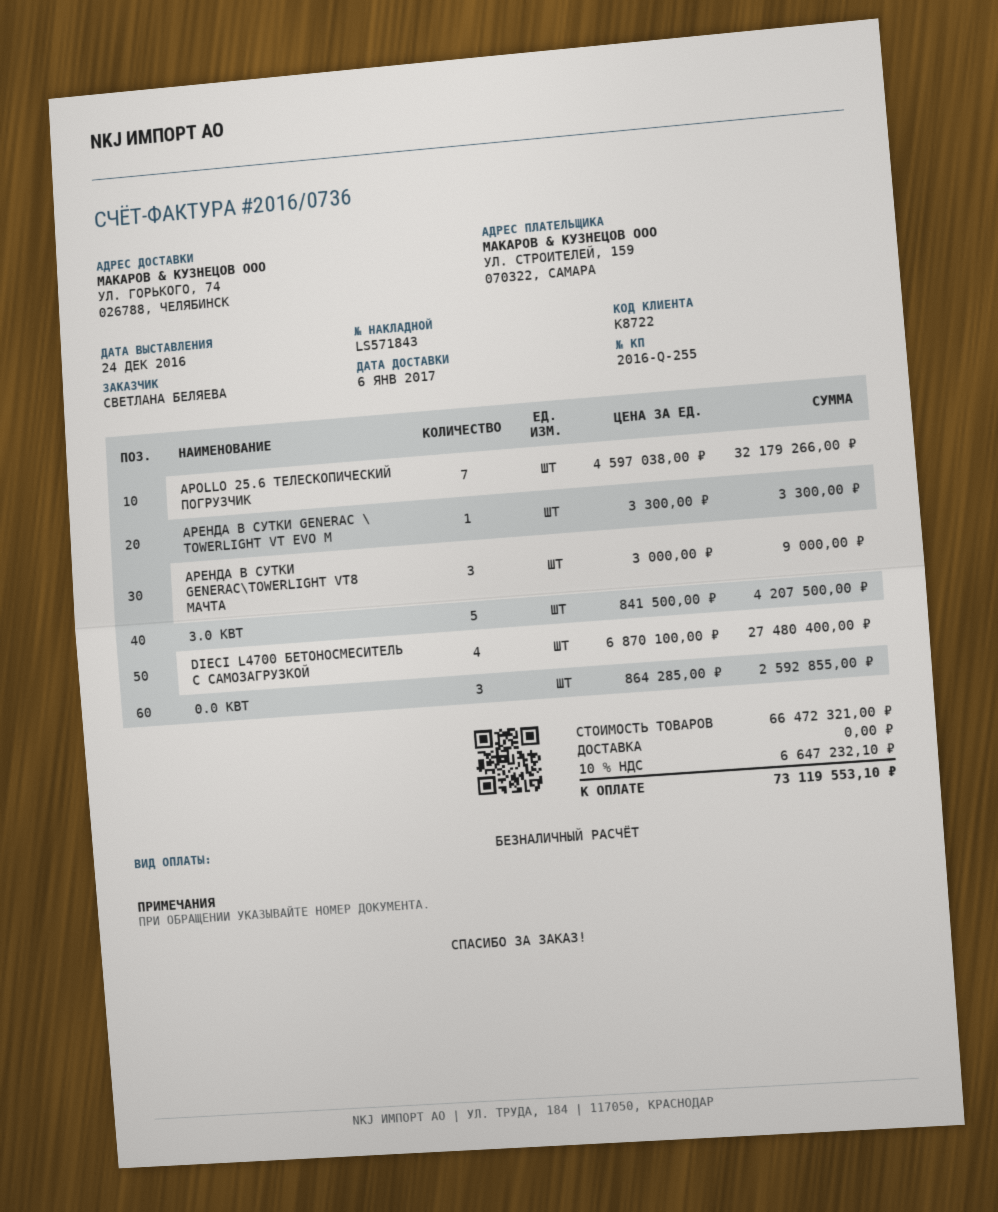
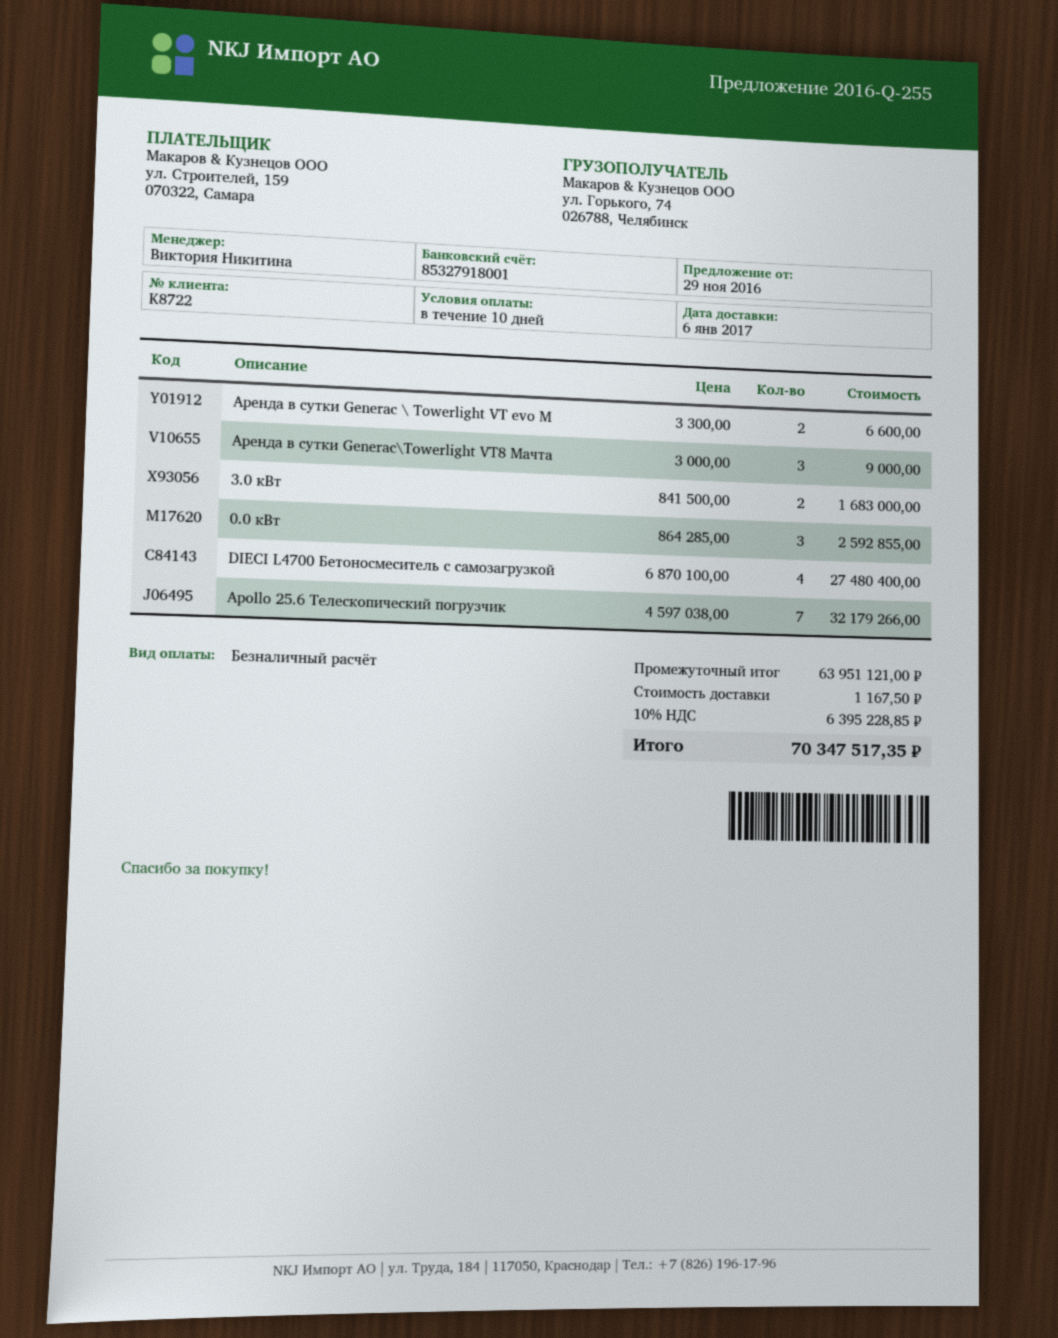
АРЕНДА В СУТКИ GENERAC \ TOWERLIGHT VT EVO М: 1 x 3300.00 = 3300.00 -> 2 x 3300.00 = 6600.00
3.0 КВТ: 5 x 841500.00 = 4207500.00 -> 2 x 841500.00 = 1683000.00
subtotal: 66472321.00 -> 63951121.00
shipping: 0.00 -> 1167.50
tax: 10% = 6647232.10 -> 10% = 6395228.85
total: 73119553.10 -> 70347517.35

